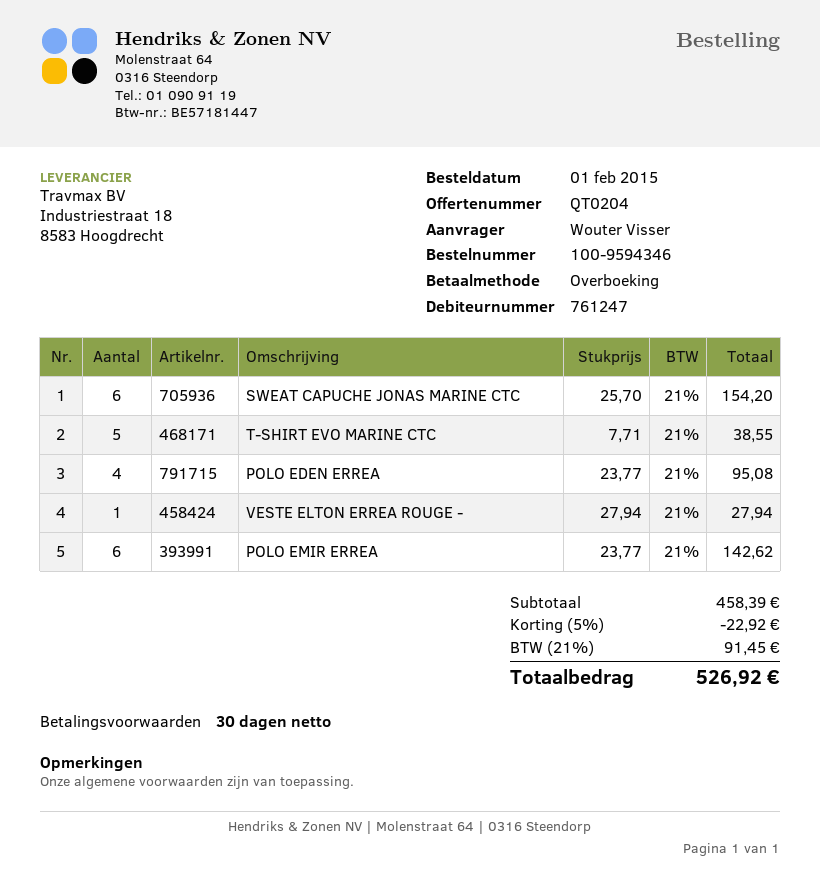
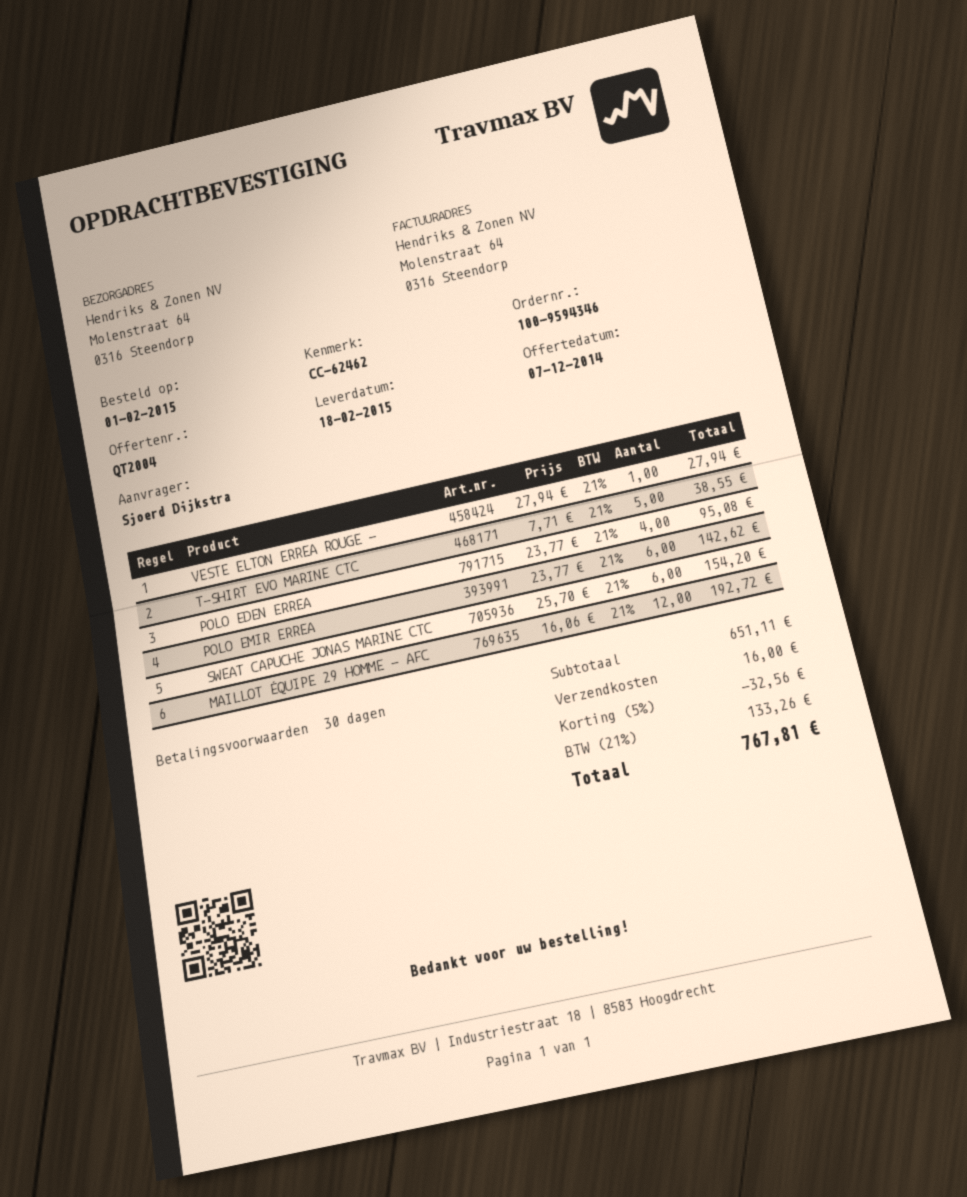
quote number: QT0204 -> QT2004
ordered by: Wouter Visser -> Sjoerd Dijkstra
MAILLOT ÉQUIPE 29 HOMME - AFC: none -> 12 x 16.06 = 192.72
subtotal: 458.39 -> 651.11
discount: 5% = 22.92 -> 5% = 32.56
shipping: none -> 16.00
tax: 21% = 91.45 -> 21% = 133.26
total: 526.92 -> 767.81

